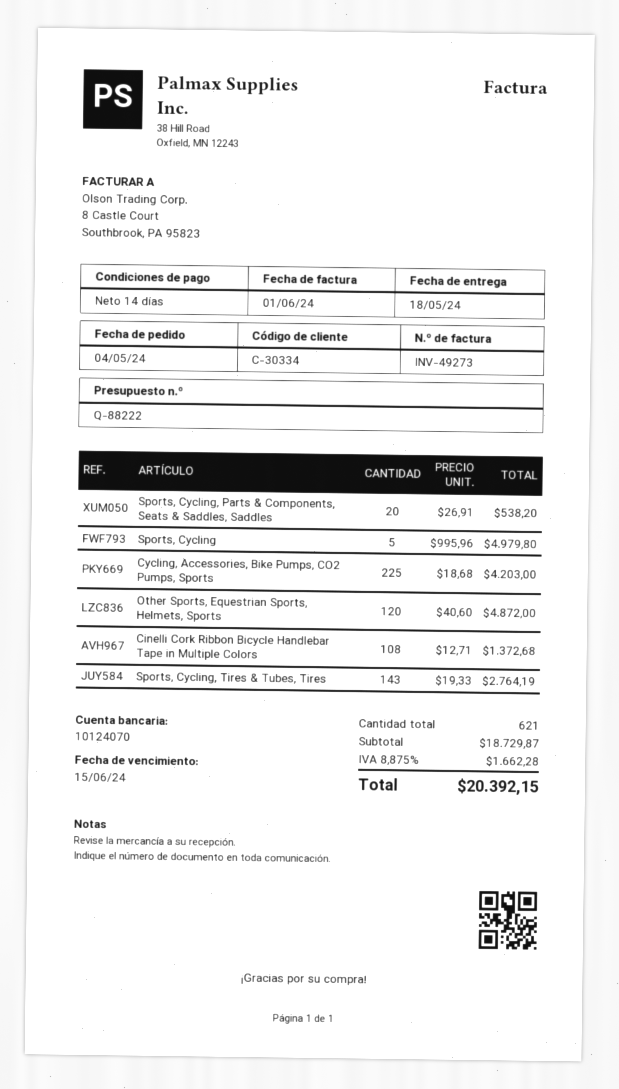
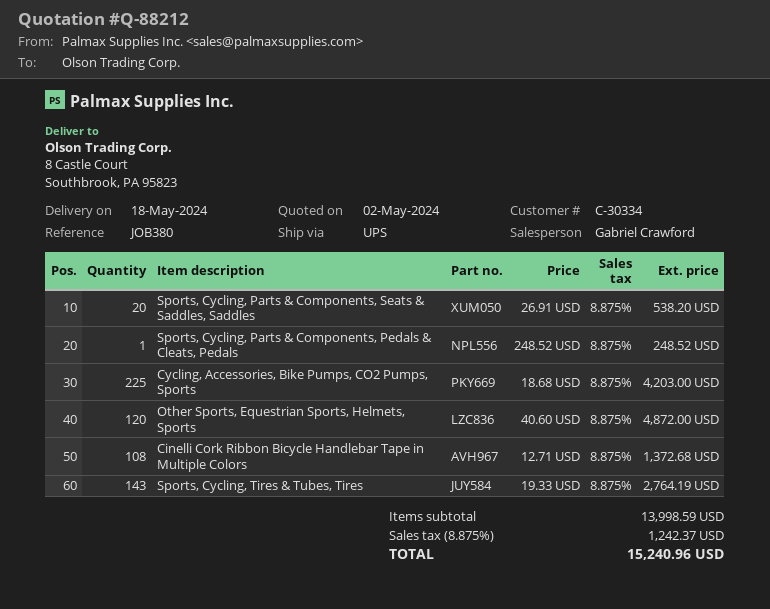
quote number: Q-88222 -> Q-88212
Sports, Cycling: 5 x 995.96 = 4979.80 -> none
Sports, Cycling, Parts & Components, Pedals & Cleats, Pedals: none -> 1 x 248.52 = 248.52
subtotal: 18729.87 -> 13998.59
tax: 8.875% = 1662.28 -> 8.875% = 1242.37
total: 20392.15 -> 15240.96

